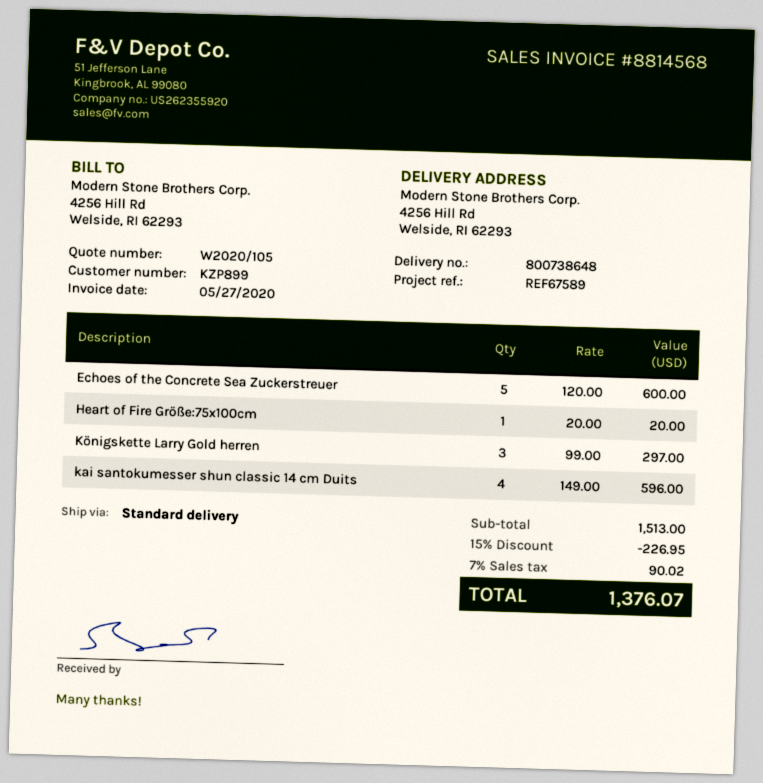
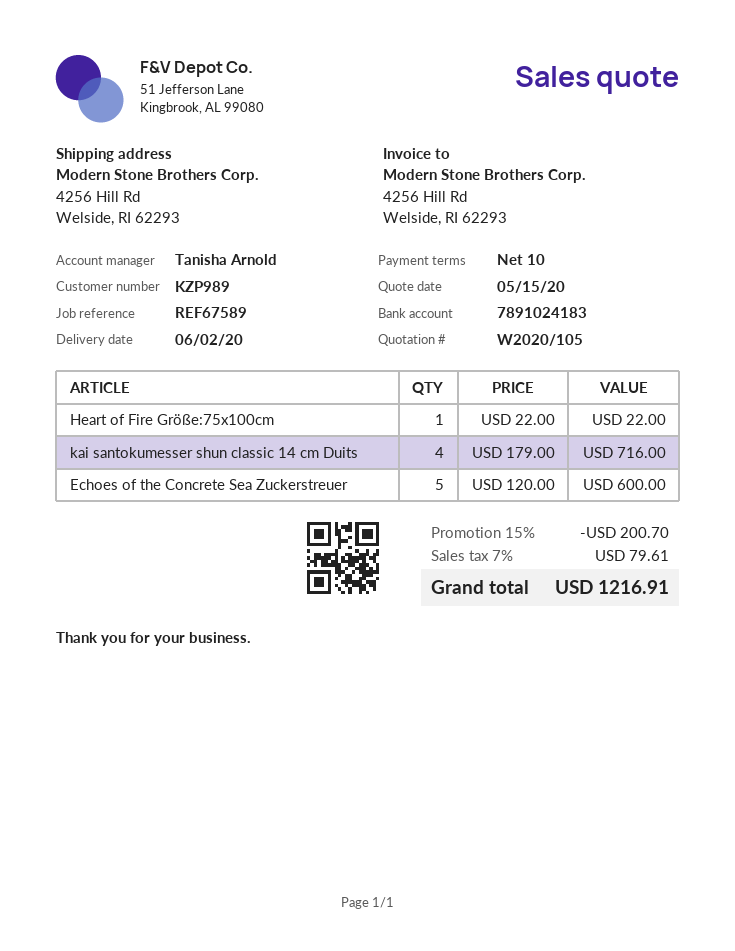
customer number: KZP899 -> KZP989
Heart of Fire Größe:75x100cm: 1 x 20.00 = 20.00 -> 1 x 22.00 = 22.00
Königskette Larry Gold herren: 3 x 99.00 = 297.00 -> none
kai santokumesser shun classic 14 cm Duits: 4 x 149.00 = 596.00 -> 4 x 179.00 = 716.00
discount: 15% = 226.95 -> 15% = 200.70
tax: 7% = 90.02 -> 7% = 79.61
total: 1376.07 -> 1216.91

